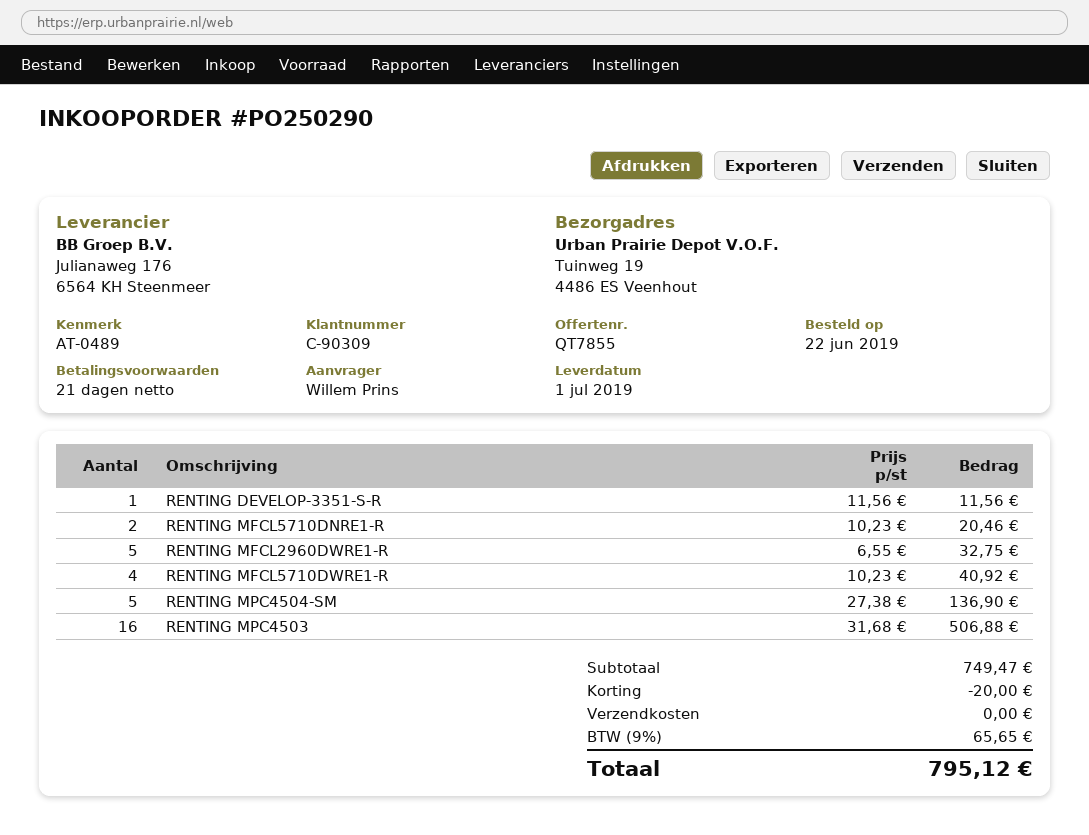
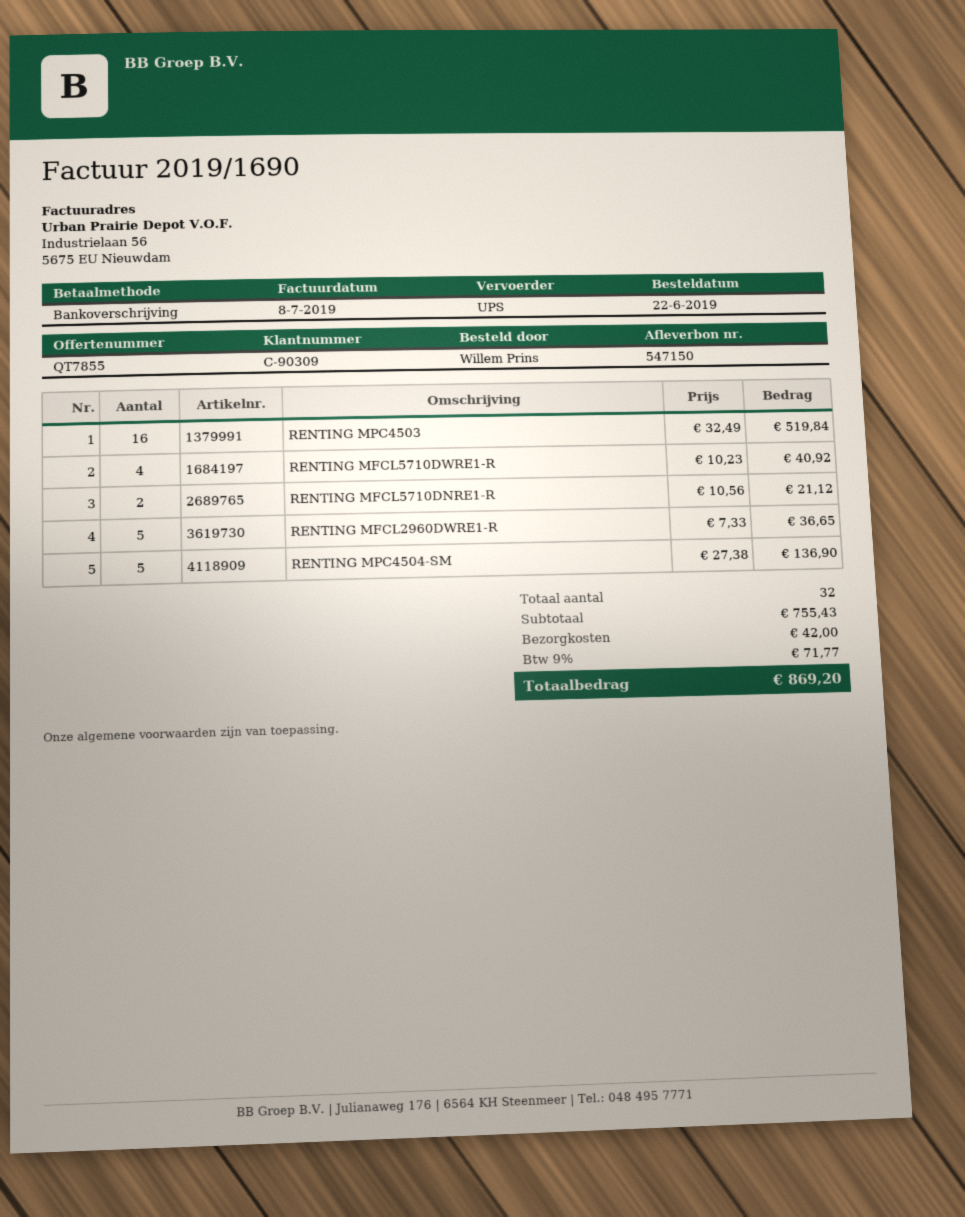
RENTING DEVELOP-3351-S-R: 1 x 11.56 = 11.56 -> none
RENTING MFCL5710DNRE1-R: 2 x 10.23 = 20.46 -> 2 x 10.56 = 21.12
RENTING MFCL2960DWRE1-R: 5 x 6.55 = 32.75 -> 5 x 7.33 = 36.65
RENTING MPC4503: 16 x 31.68 = 506.88 -> 16 x 32.49 = 519.84
subtotal: 749.47 -> 755.43
discount: 20.00 -> none
shipping: 0.00 -> 42.00
tax: 9% = 65.65 -> 9% = 71.77
total: 795.12 -> 869.20

